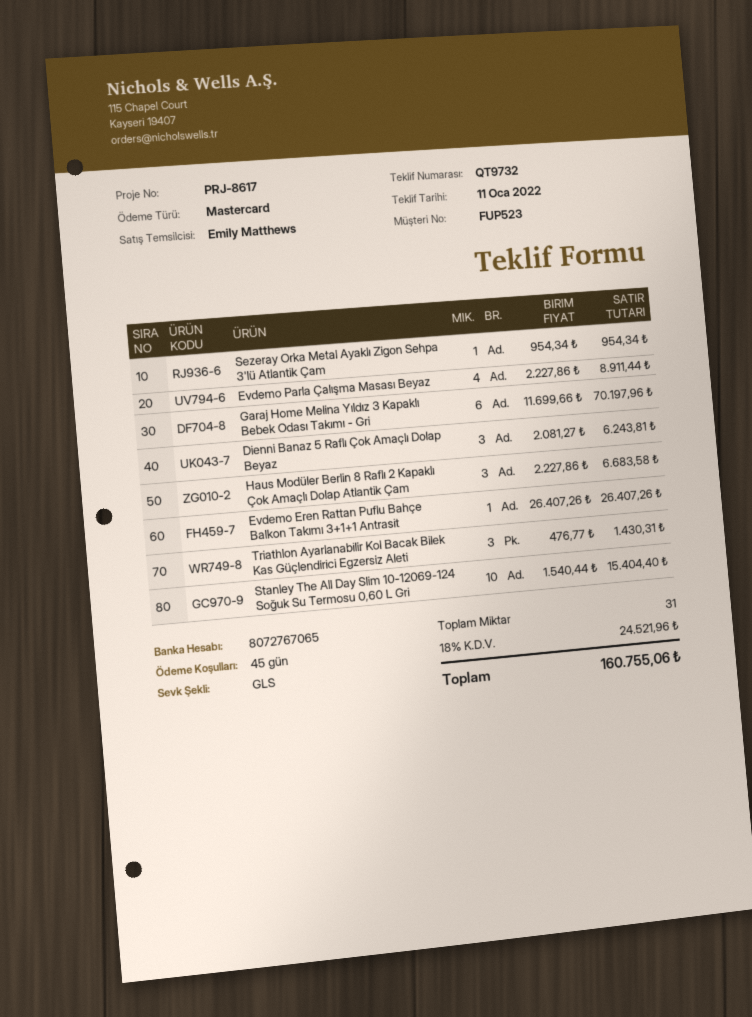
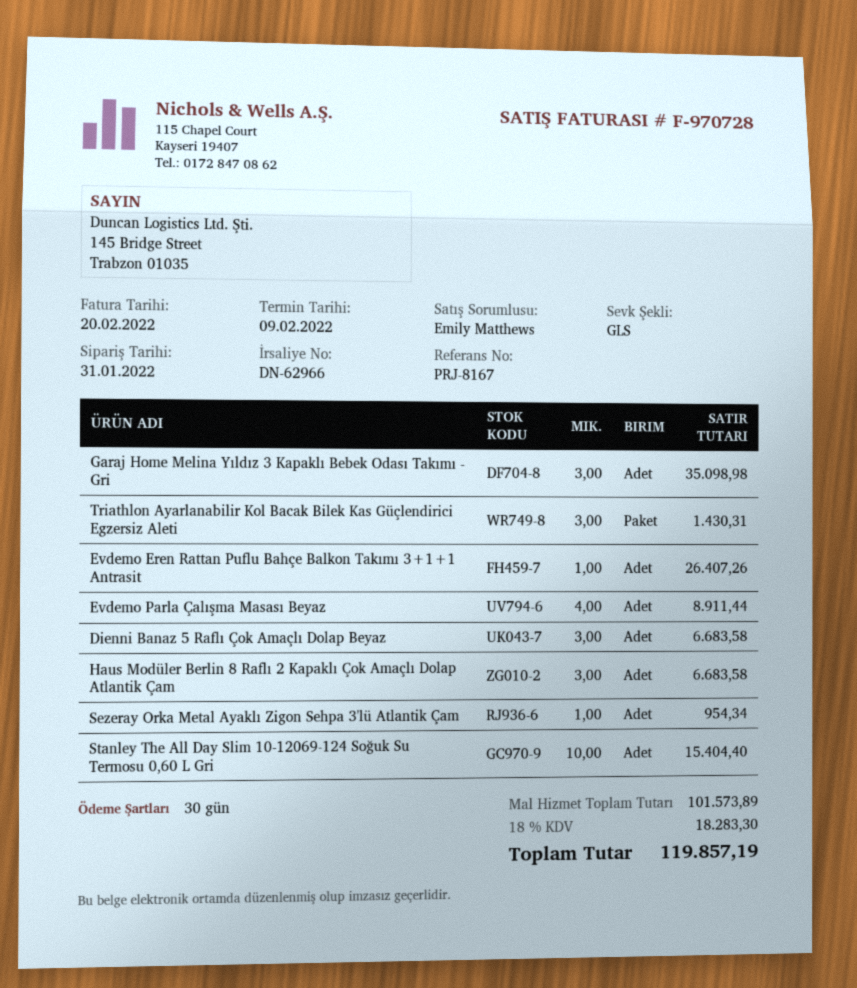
payment terms: 45 days -> 30 days
reference: PRJ-8617 -> PRJ-8167
Garaj Home Melina Yıldız 3 Kapaklı Bebek Odası Takımı - Gri: 6 for 70197.96 -> 3 for 35098.98
Dienni Banaz 5 Raflı Çok Amaçlı Dolap Beyaz: 3 for 6243.81 -> 3 for 6683.58
tax: 18% = 24521.96 -> 18% = 18283.30
total: 160755.06 -> 119857.19

